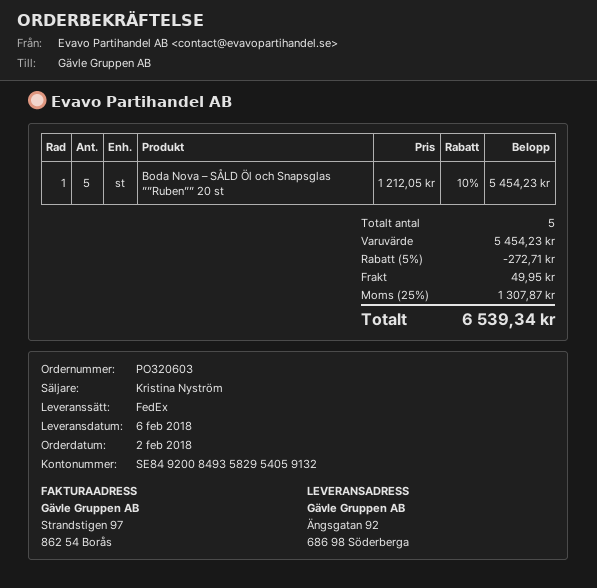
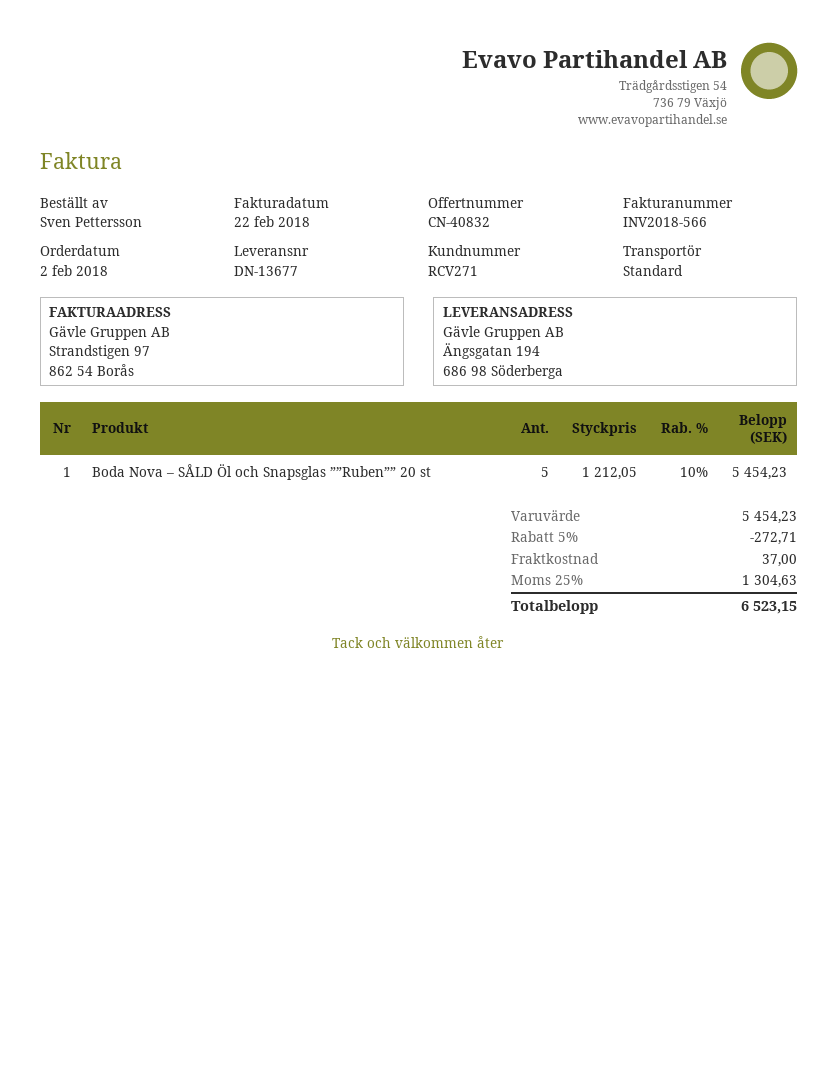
shipping method: FedEx -> standard
ship to: Ängsgatan 92, 686 98 Söderberga -> Ängsgatan 194, 686 98 Söderberga
shipping: 49.95 -> 37.00
tax: 25% = 1307.87 -> 25% = 1304.63
total: 6539.34 -> 6523.15

